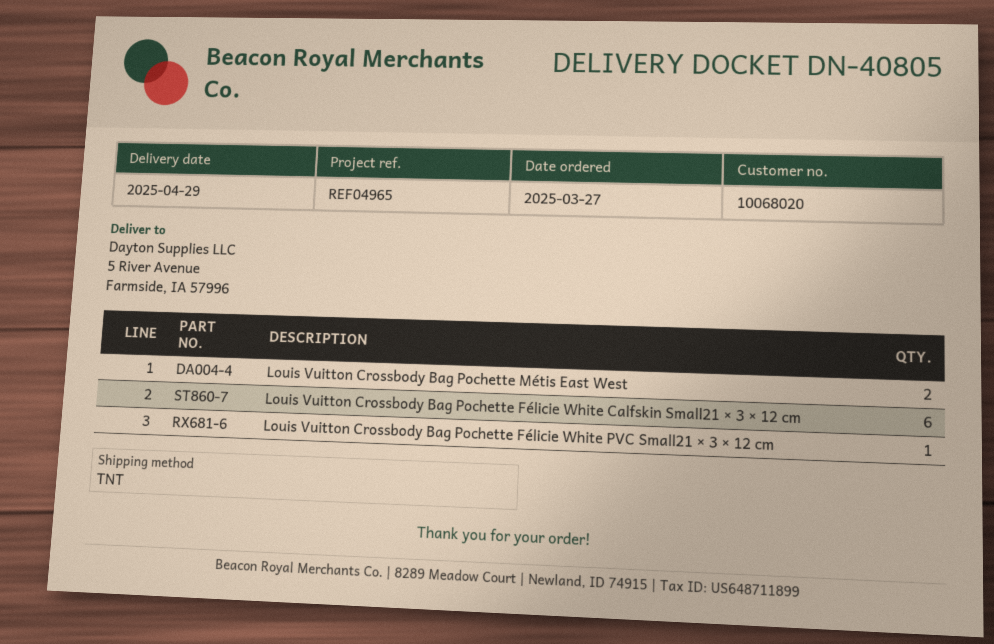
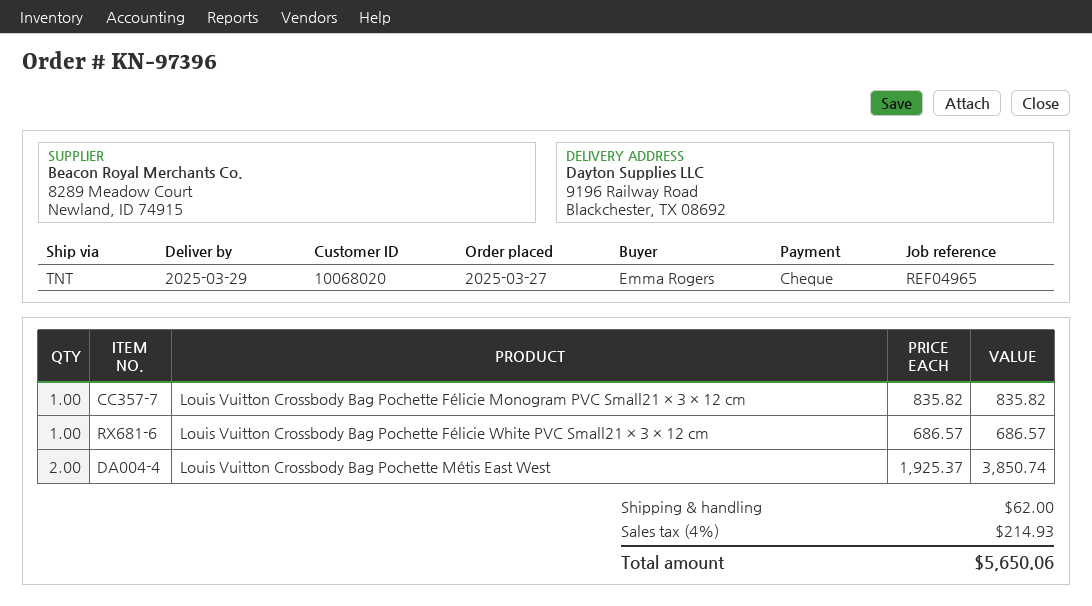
delivery date: 2025-04-29 -> 2025-03-29
ship to: 5 River Avenue, Farmside, IA 57996 -> 9196 Railway Road, Blackchester, TX 08692
Louis Vuitton Crossbody Bag Pochette Félicie White Calfskin Small21 × 3 × 12 cm: 6 -> none
Louis Vuitton Crossbody Bag Pochette Félicie Monogram PVC Small21 × 3 × 12 cm: none -> 1

